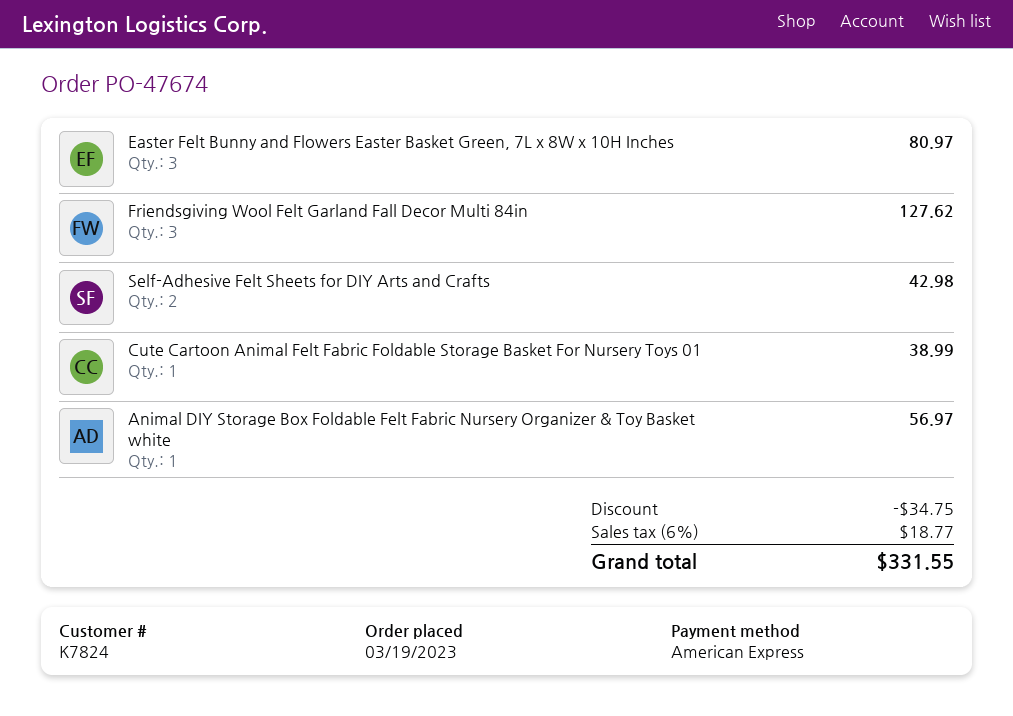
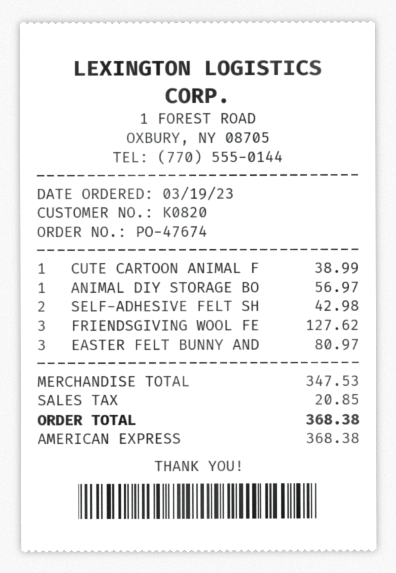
customer number: K7824 -> K0820
discount: 34.75 -> none
tax: 18.77 -> 20.85
total: 331.55 -> 368.38

